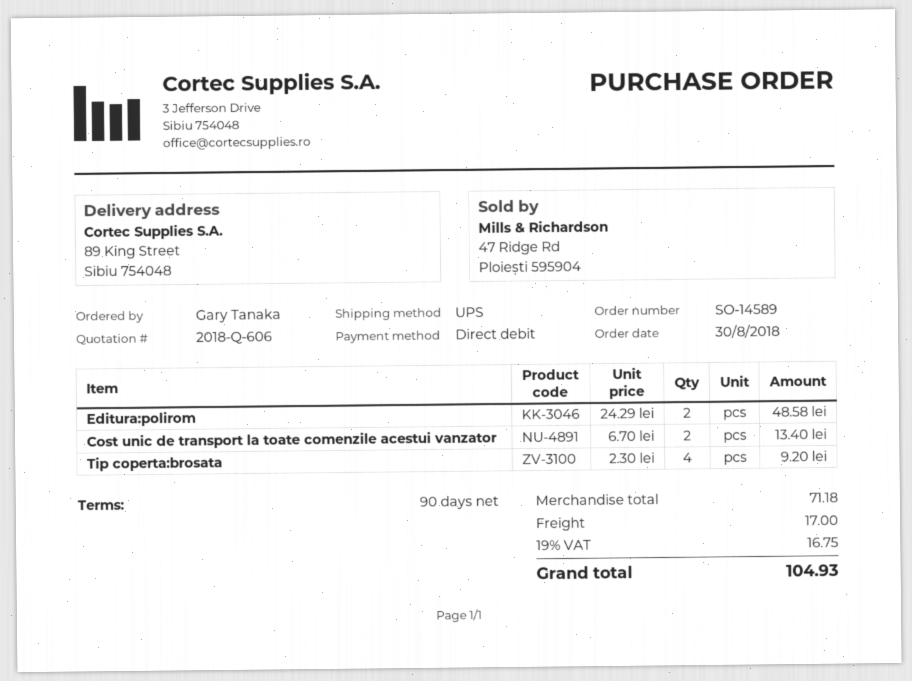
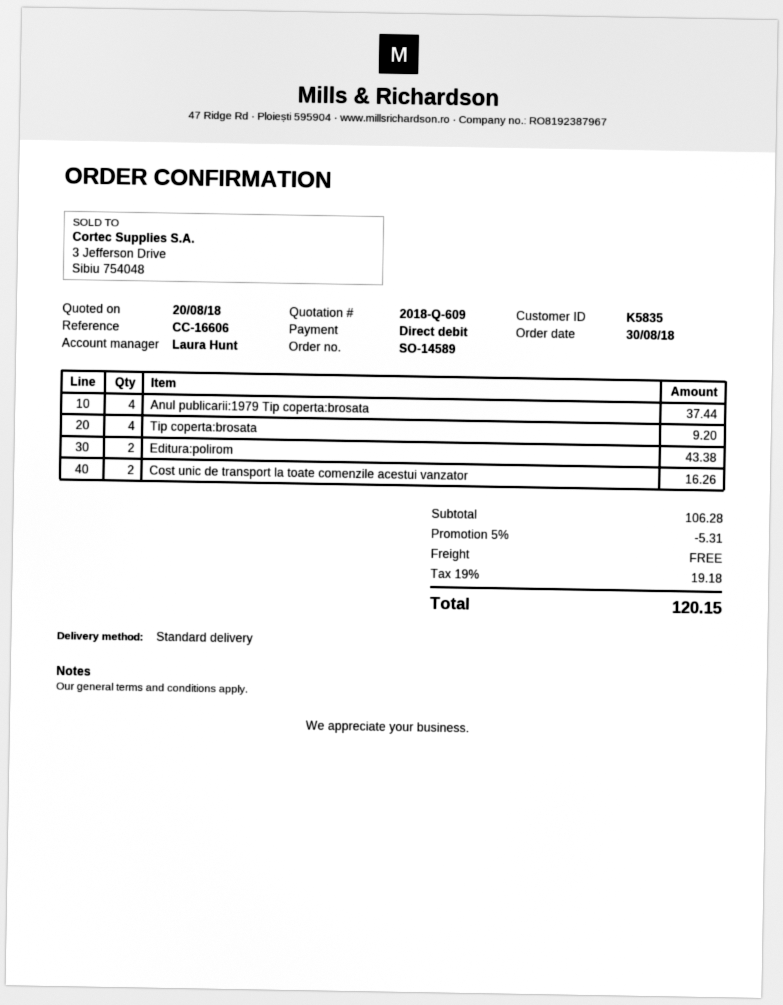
quote number: 2018-Q-606 -> 2018-Q-609
shipping method: UPS -> standard
Editura:polirom: 2 for 48.58 -> 2 for 43.38
Cost unic de transport la toate comenzile acestui vanzator: 2 for 13.40 -> 2 for 16.26
Anul publicarii:1979 Tip coperta:brosata: none -> 4 for 37.44
subtotal: 71.18 -> 106.28
discount: none -> 5% = 5.31
shipping: 17.00 -> 0.00
tax: 19% = 16.75 -> 19% = 19.18
total: 104.93 -> 120.15

